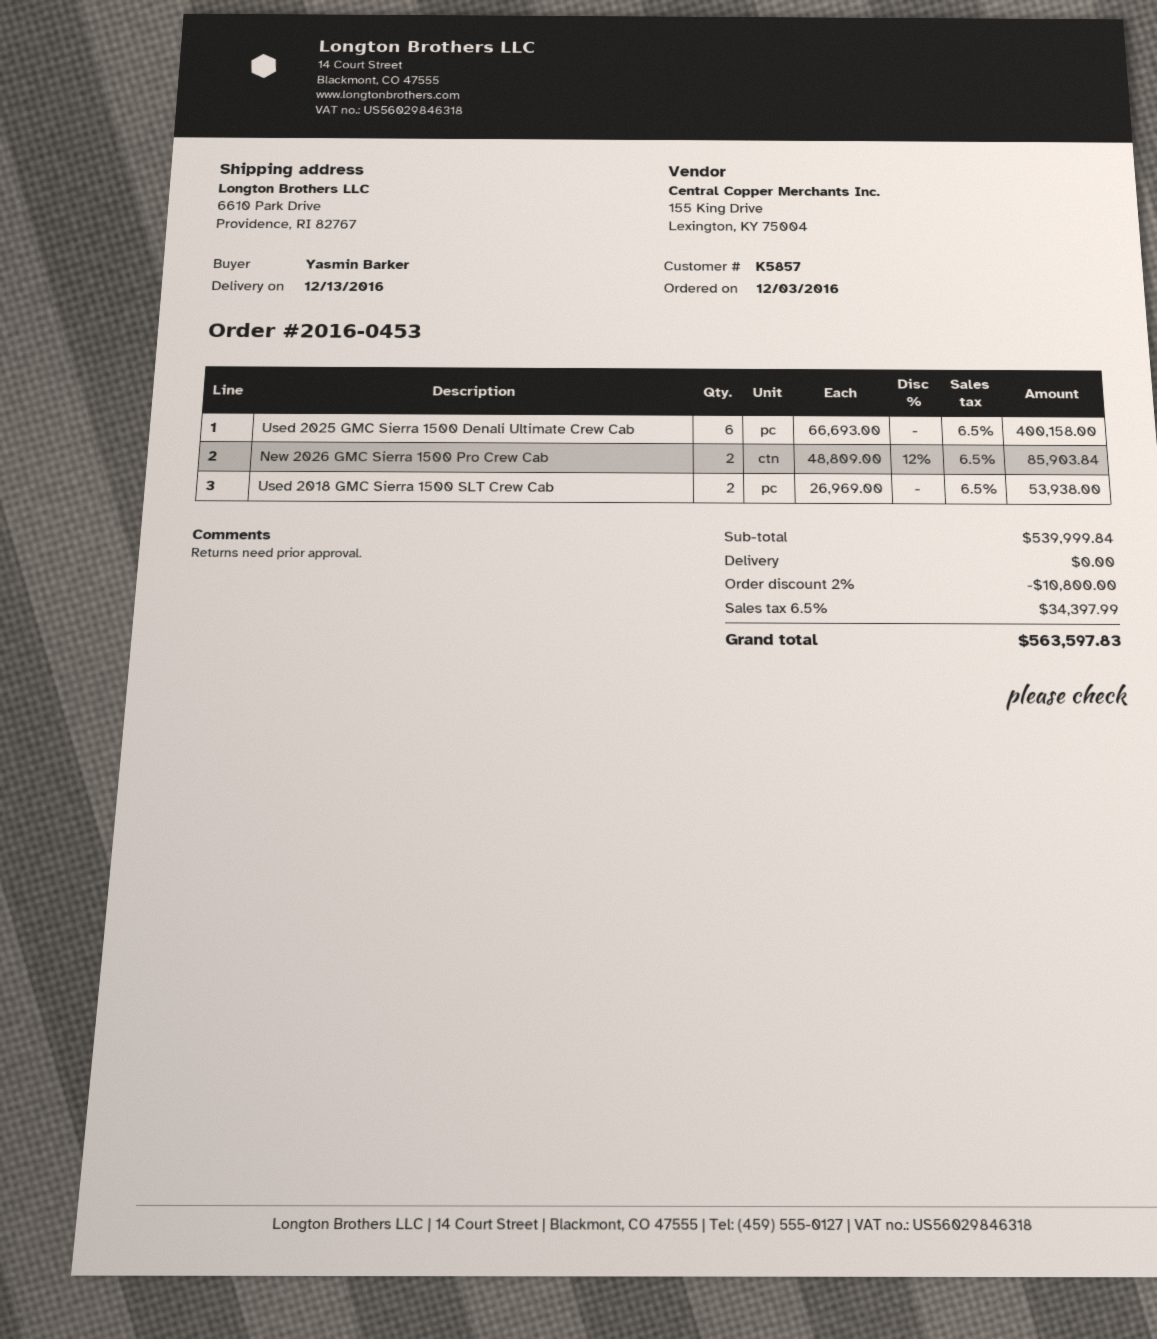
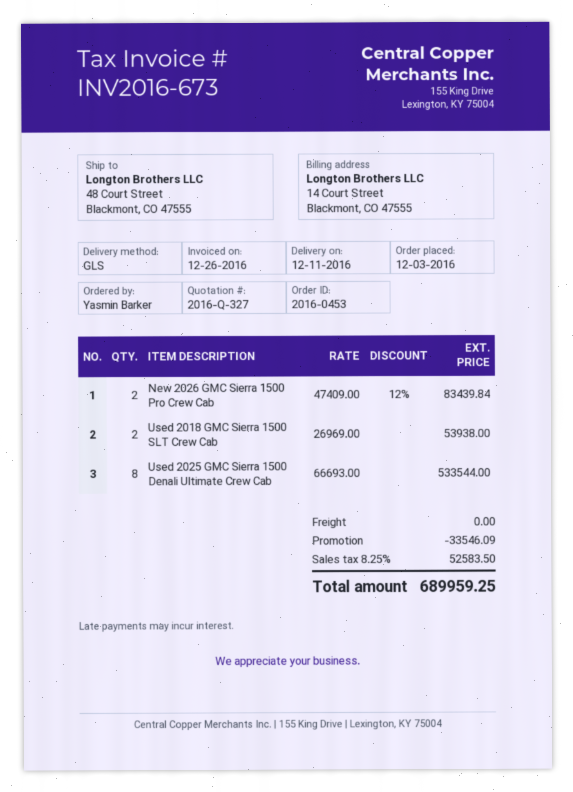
delivery date: 2016-12-13 -> 2016-12-11
ship to: 6610 Park Drive, Providence, RI 82767 -> 48 Court Street, Blackmont, CO 47555
Used 2025 GMC Sierra 1500 Denali Ultimate Crew Cab: 6 x 66693.00 = 400158.00 -> 8 x 66693.00 = 533544.00
New 2026 GMC Sierra 1500 Pro Crew Cab: 2 x 48809.00 - 12% = 85903.84 -> 2 x 47409.00 - 12% = 83439.84
discount: 10800.00 -> 33546.09
tax: 6.5% = 34397.99 -> 8.25% = 52583.50
total: 563597.83 -> 689959.25

